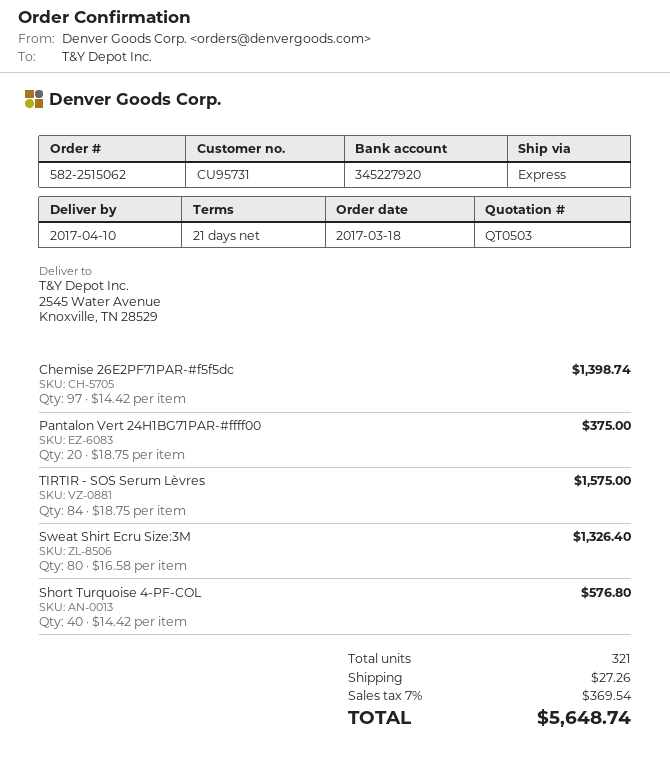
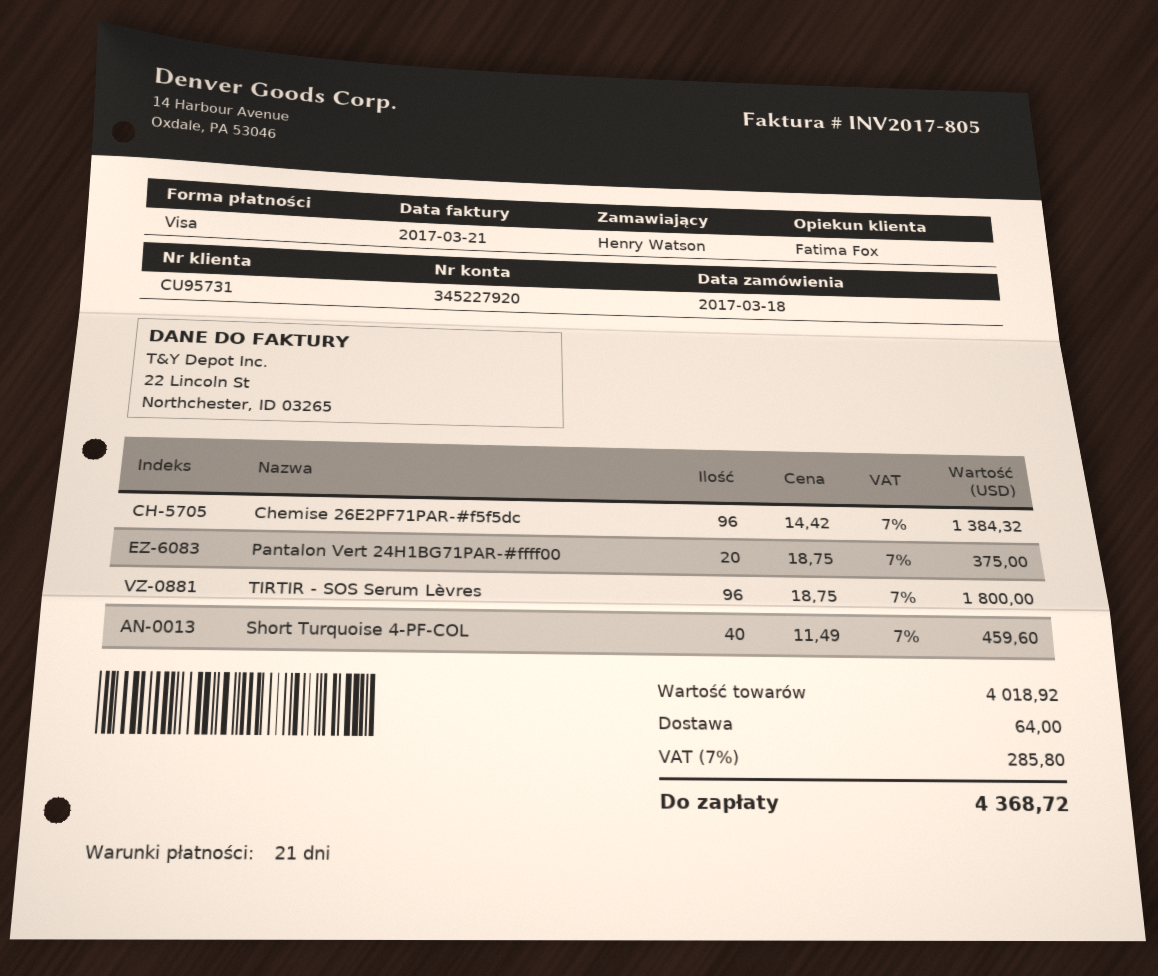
Chemise 26E2PF71PAR-#f5f5dc: 97 x 14.42 = 1398.74 -> 96 x 14.42 = 1384.32
TIRTIR - SOS Serum Lèvres: 84 x 18.75 = 1575.00 -> 96 x 18.75 = 1800.00
Sweat Shirt Ecru Size:3M: 80 x 16.58 = 1326.40 -> none
Short Turquoise 4-PF-COL: 40 x 14.42 = 576.80 -> 40 x 11.49 = 459.60
shipping: 27.26 -> 64.00
tax: 7% = 369.54 -> 7% = 285.80
total: 5648.74 -> 4368.72

